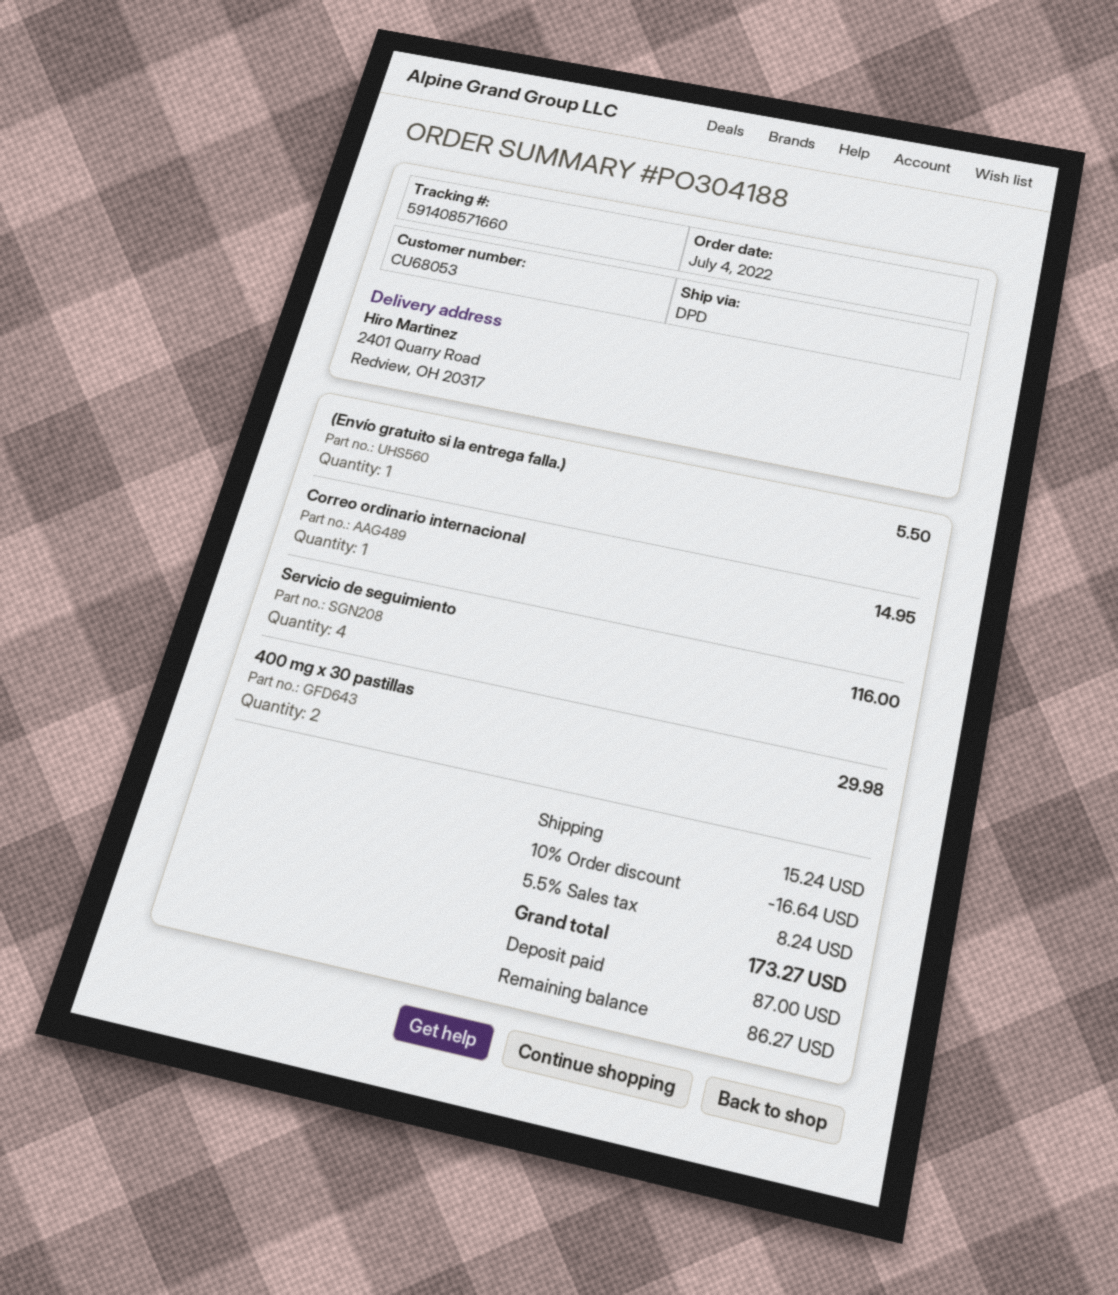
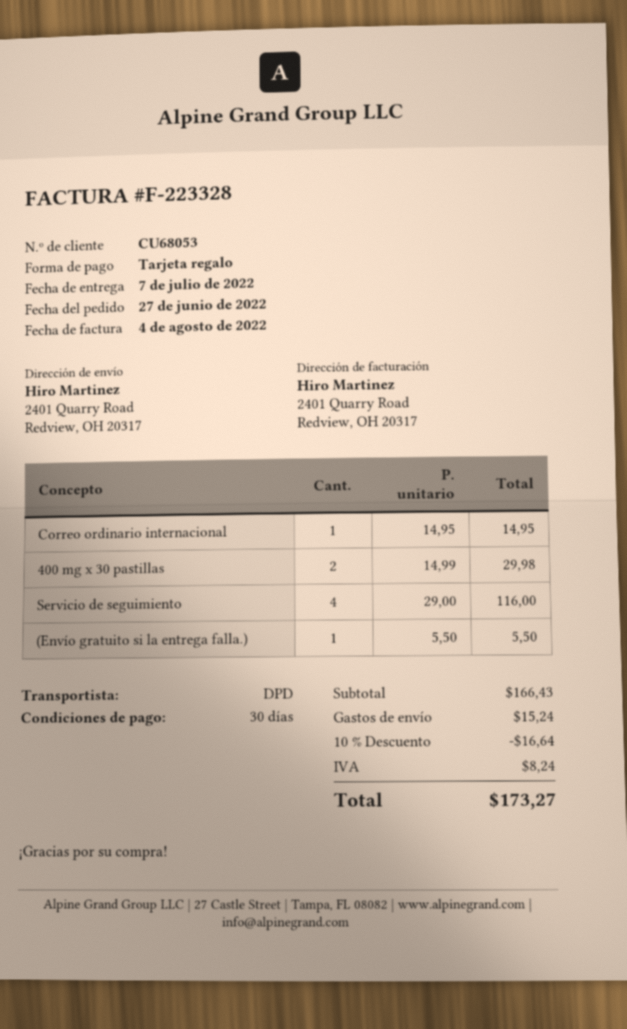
order date: 2022-07-04 -> 2022-06-27

